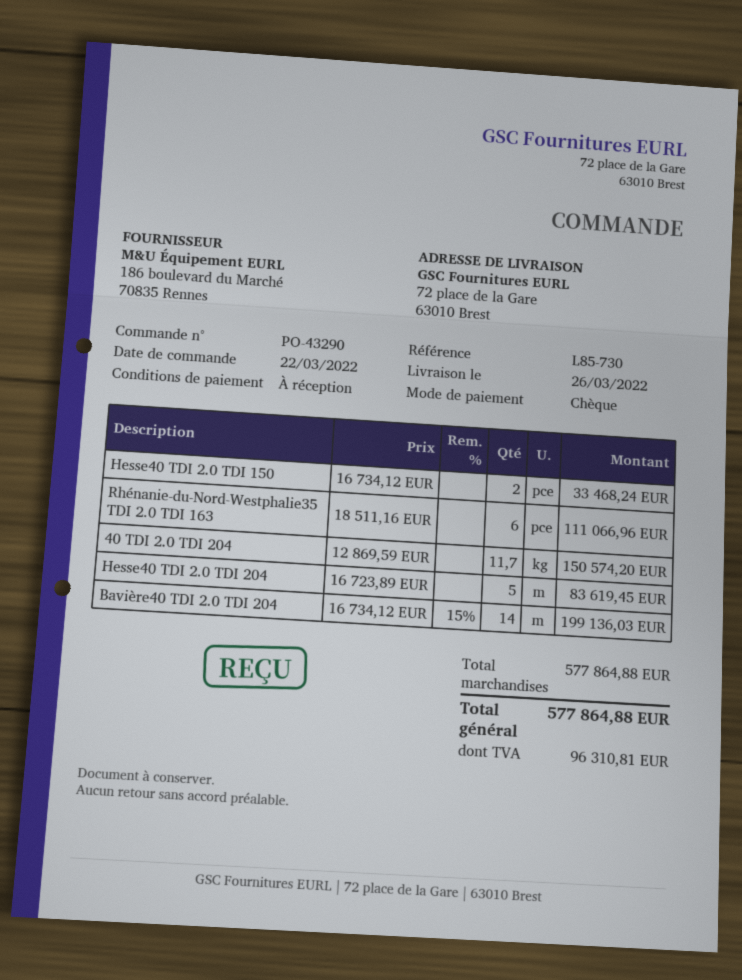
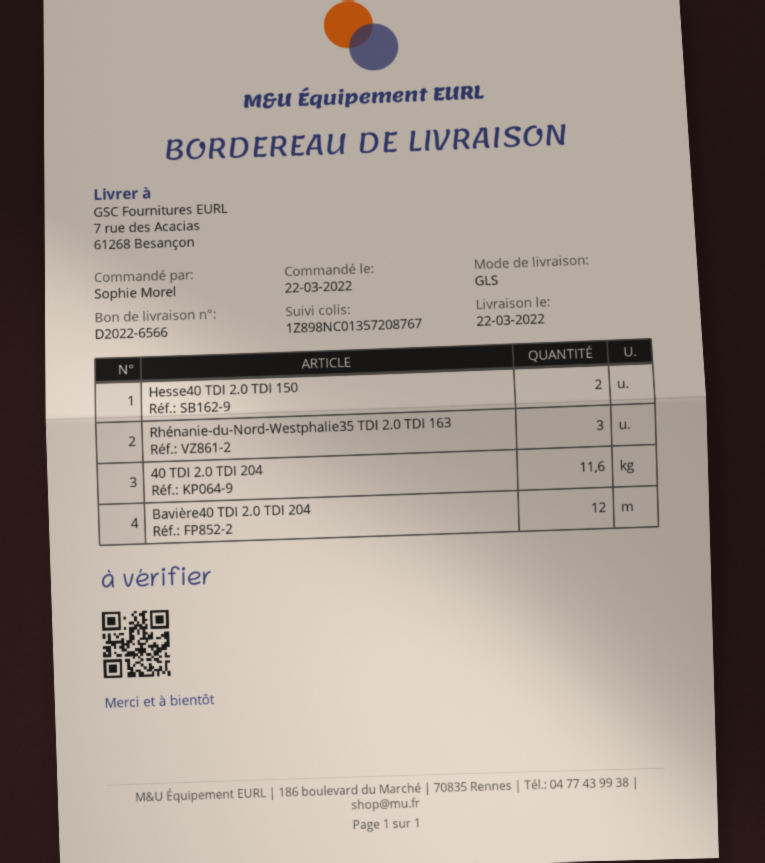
delivery date: 2022-03-26 -> 2022-03-22
ship to: 72 place de la Gare, 63010 Brest -> 7 rue des Acacias, 61268 Besançon
Rhénanie-du-Nord-Westphalie35 TDI 2.0 TDI 163: 6 -> 3
40 TDI 2.0 TDI 204: 11.7 -> 11.6
Hesse40 TDI 2.0 TDI 204: 5 -> none
Bavière40 TDI 2.0 TDI 204: 14 -> 12

